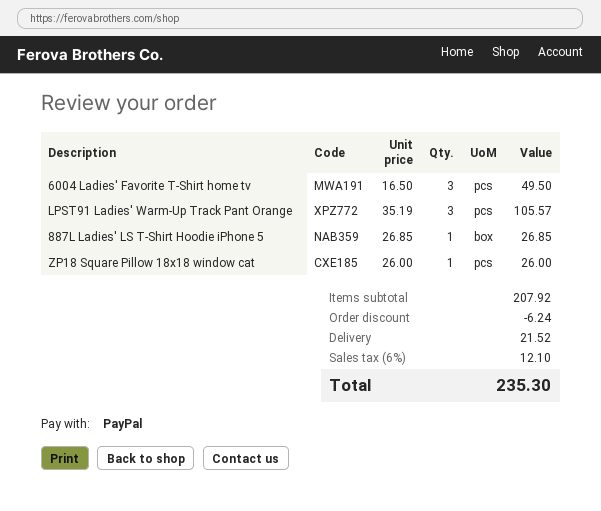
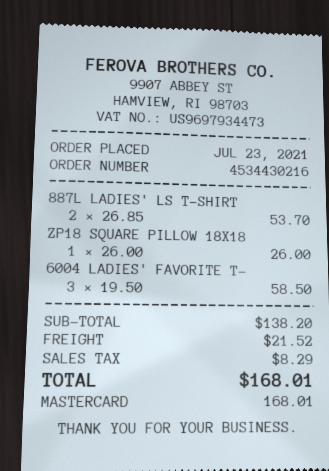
payment method: PayPal -> Mastercard
6004 Ladies' Favorite T-Shirt home tv: 3 x 16.50 = 49.50 -> 3 x 19.50 = 58.50
LPST91 Ladies' Warm-Up Track Pant Orange: 3 x 35.19 = 105.57 -> none
887L Ladies' LS T-Shirt Hoodie iPhone 5: 1 x 26.85 = 26.85 -> 2 x 26.85 = 53.70
subtotal: 207.92 -> 138.20
discount: 6.24 -> none
tax: 12.10 -> 8.29
total: 235.30 -> 168.01

